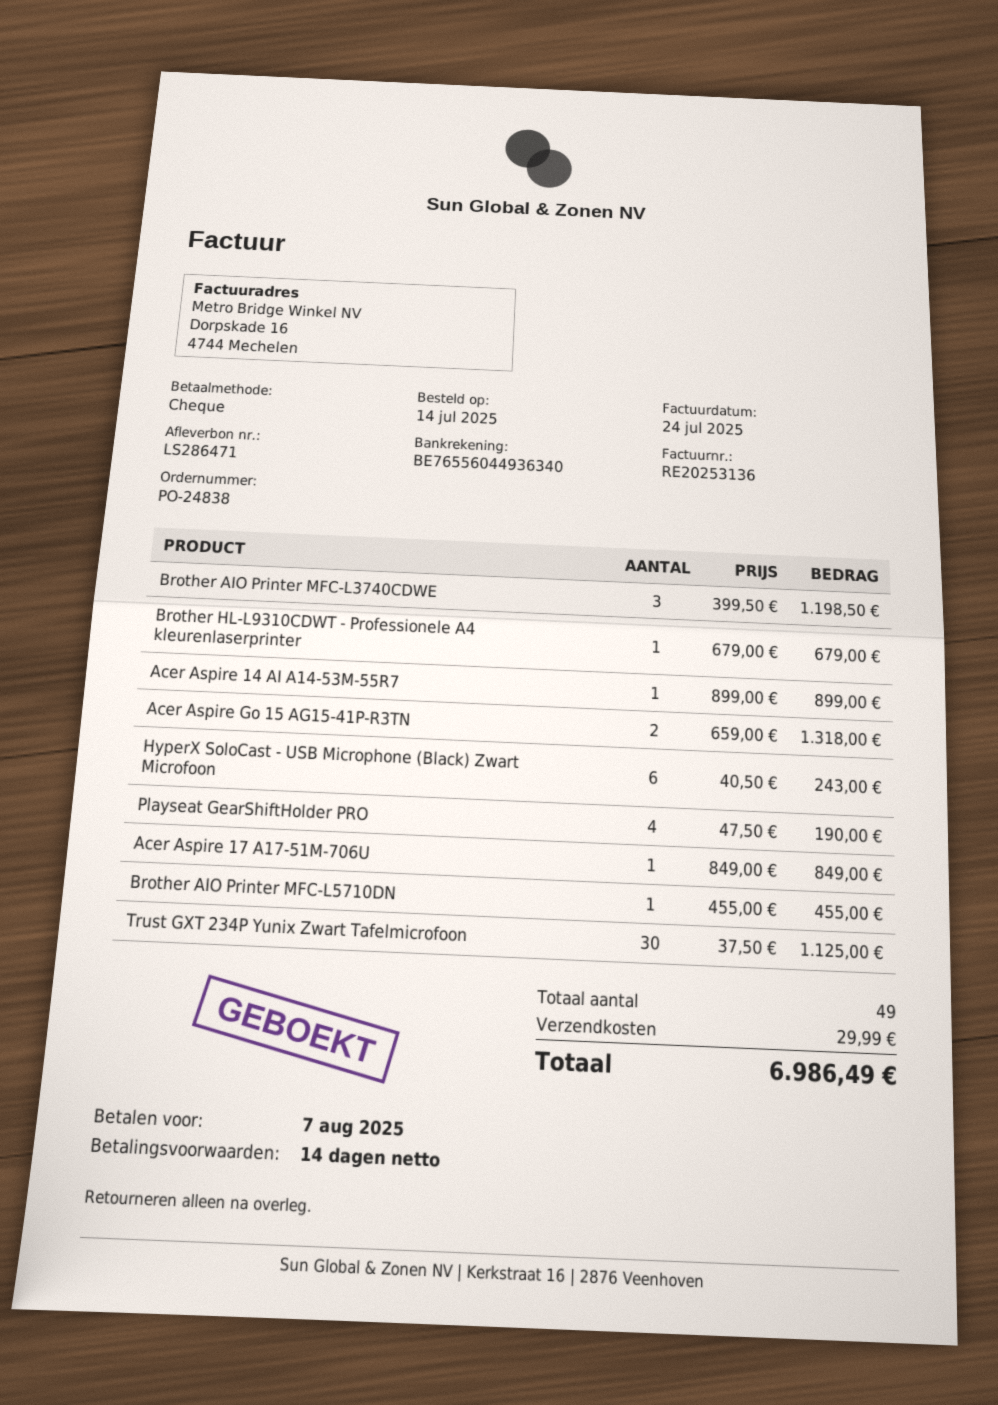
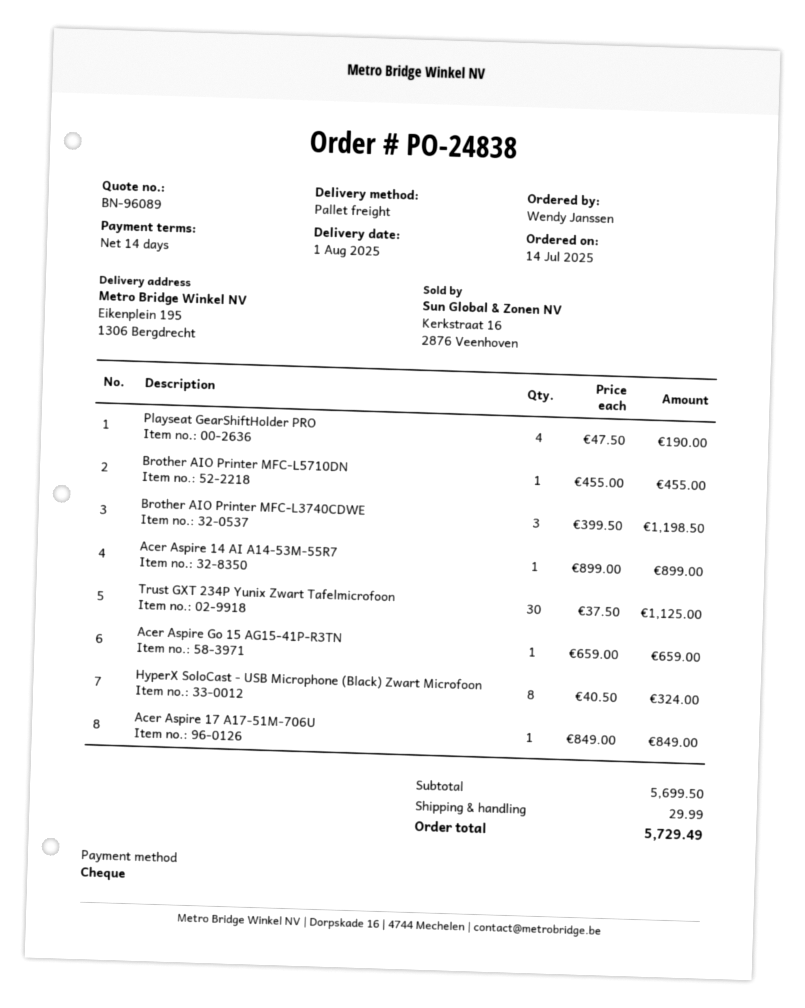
Brother HL-L9310CDWT - Professionele A4 kleurenlaserprinter: 1 x 679.00 = 679.00 -> none
Acer Aspire Go 15 AG15-41P-R3TN: 2 x 659.00 = 1318.00 -> 1 x 659.00 = 659.00
HyperX SoloCast - USB Microphone (Black) Zwart Microfoon: 6 x 40.50 = 243.00 -> 8 x 40.50 = 324.00
total: 6986.49 -> 5729.49

